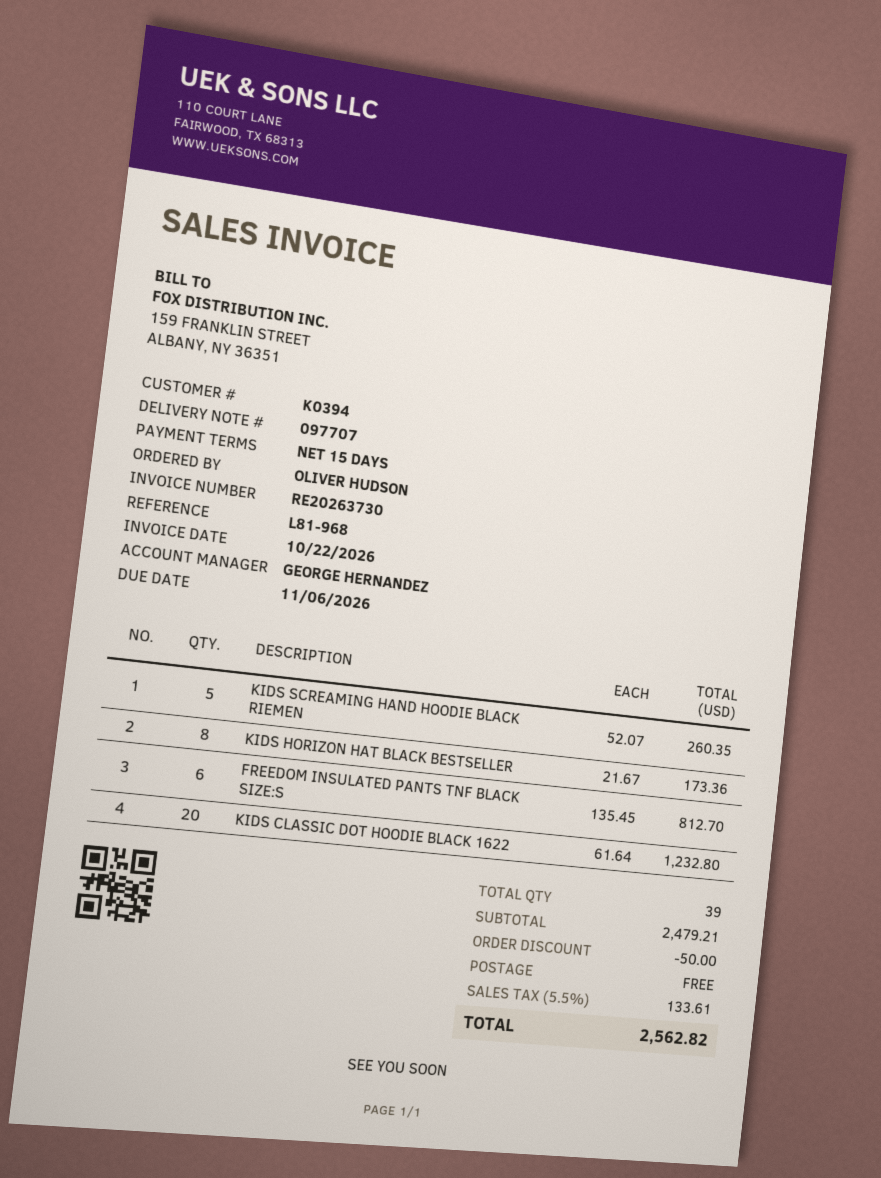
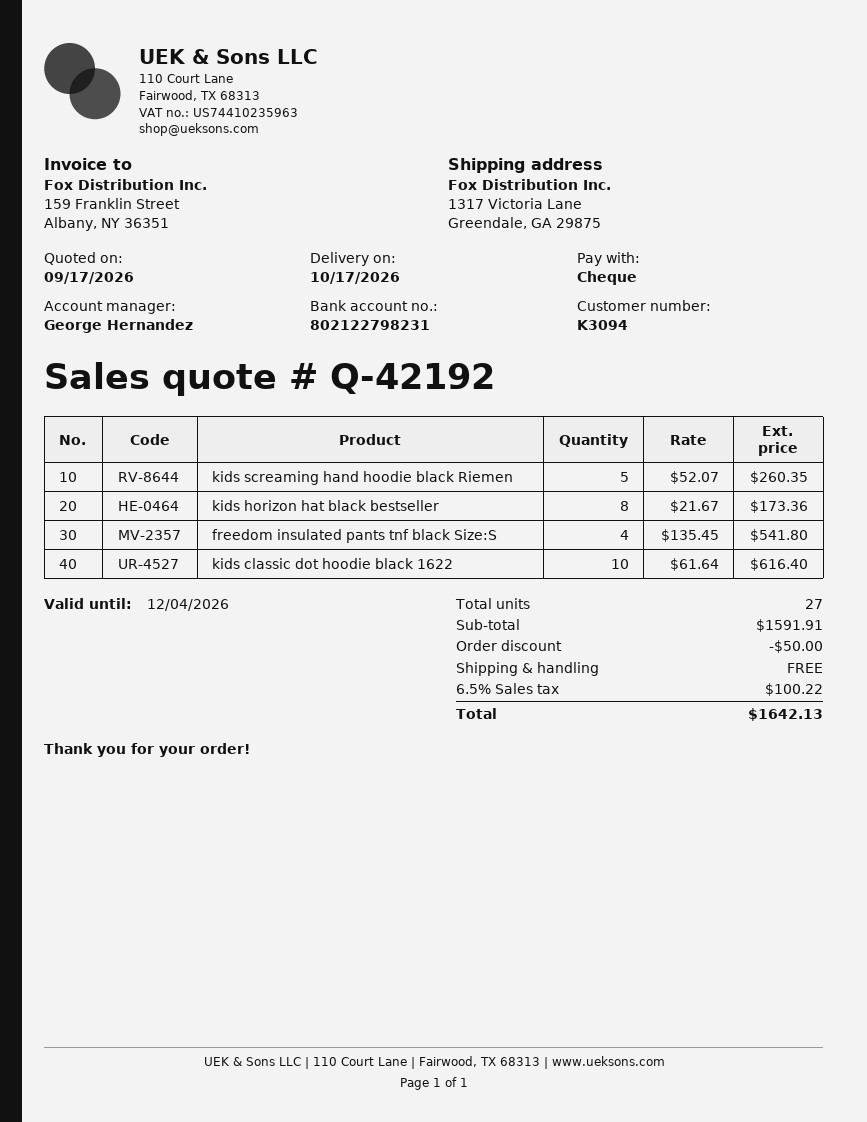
customer number: K0394 -> K3094
FREEDOM INSULATED PANTS TNF BLACK SIZE:S: 6 x 135.45 = 812.70 -> 4 x 135.45 = 541.80
KIDS CLASSIC DOT HOODIE BLACK 1622: 20 x 61.64 = 1232.80 -> 10 x 61.64 = 616.40
total quantity: 39 -> 27
subtotal: 2479.21 -> 1591.91
tax: 5.5% = 133.61 -> 6.5% = 100.22
total: 2562.82 -> 1642.13

